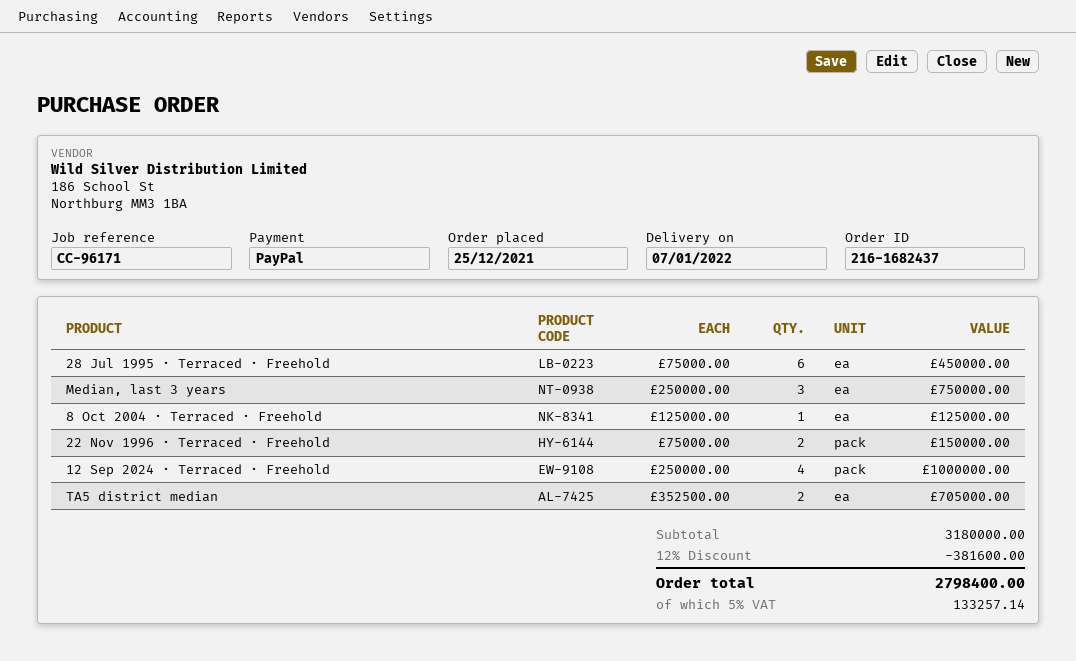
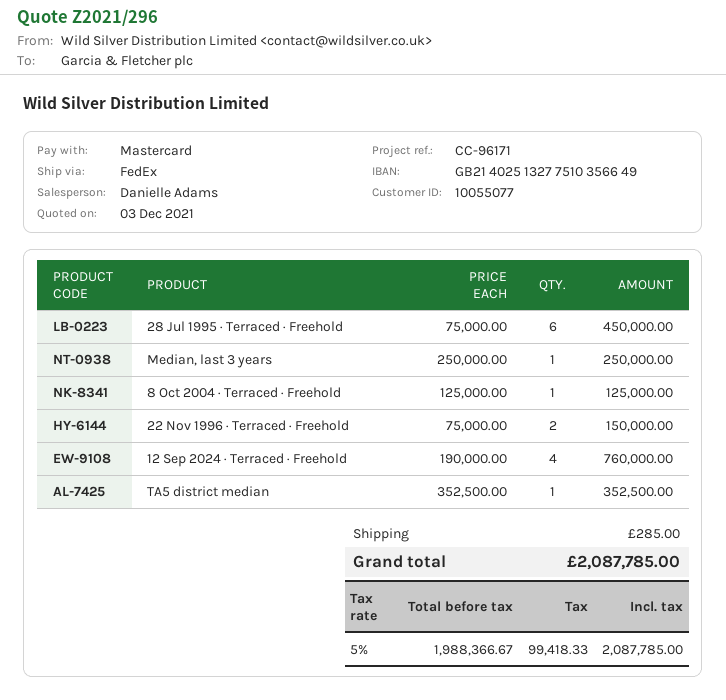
payment method: PayPal -> Mastercard
Median, last 3 years: 3 x 250000.00 = 750000.00 -> 1 x 250000.00 = 250000.00
12 Sep 2024 · Terraced · Freehold: 4 x 250000.00 = 1000000.00 -> 4 x 190000.00 = 760000.00
TA5 district median: 2 x 352500.00 = 705000.00 -> 1 x 352500.00 = 352500.00
discount: 12% = 381600.00 -> none
shipping: none -> 285.00
tax: 5% = 133257.14 -> 5% = 99418.33
total: 2798400.00 -> 2087785.00

